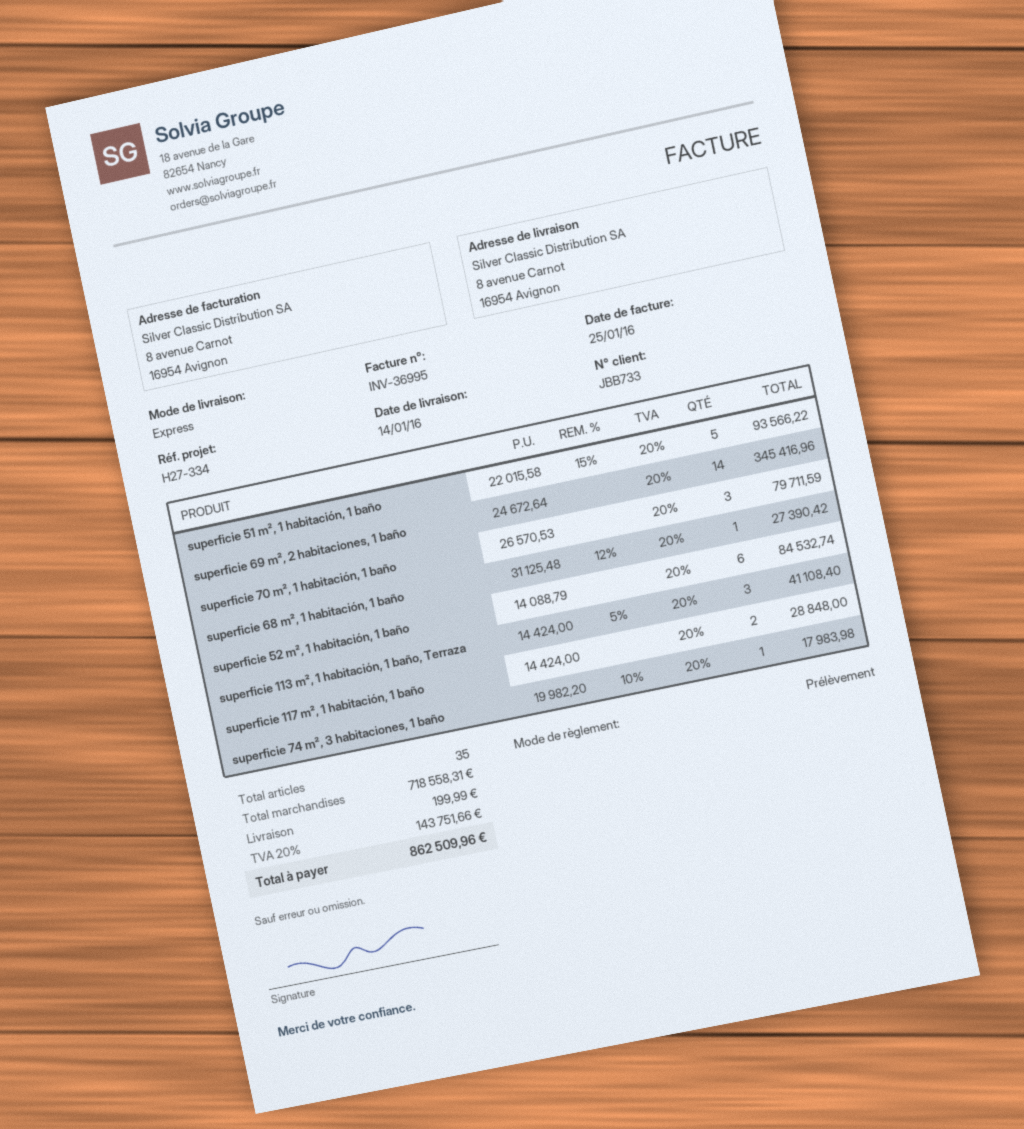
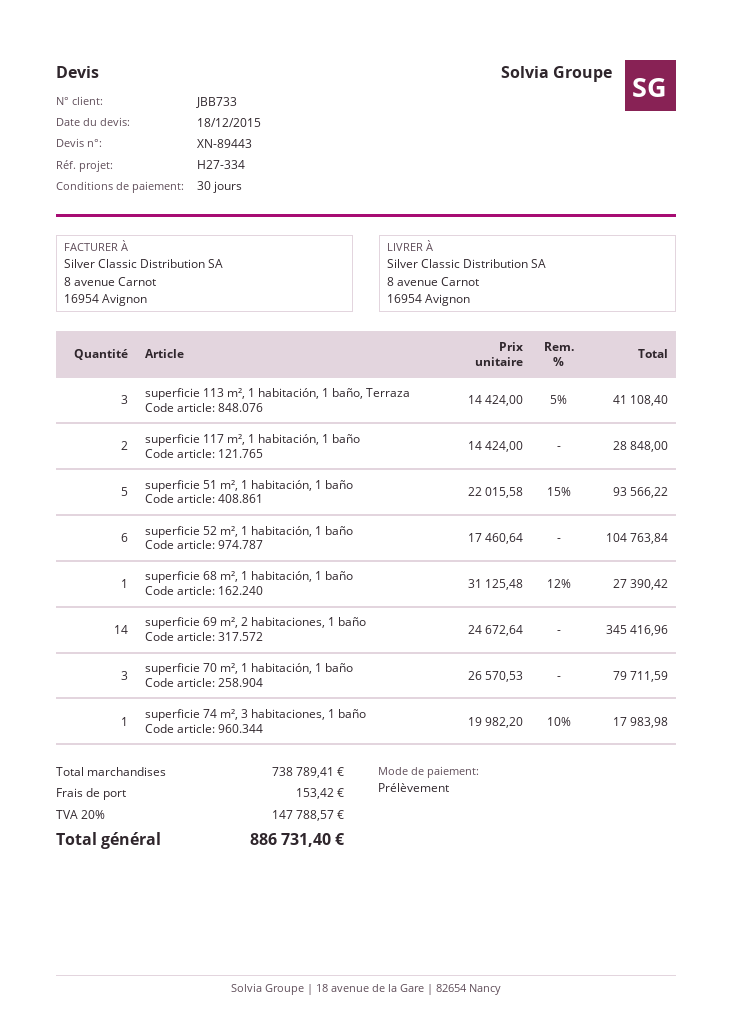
superficie 52 m², 1 habitación, 1 baño: 6 x 14088.79 = 84532.74 -> 6 x 17460.64 = 104763.84
subtotal: 718558.31 -> 738789.41
shipping: 199.99 -> 153.42
tax: 20% = 143751.66 -> 20% = 147788.57
total: 862509.96 -> 886731.40

